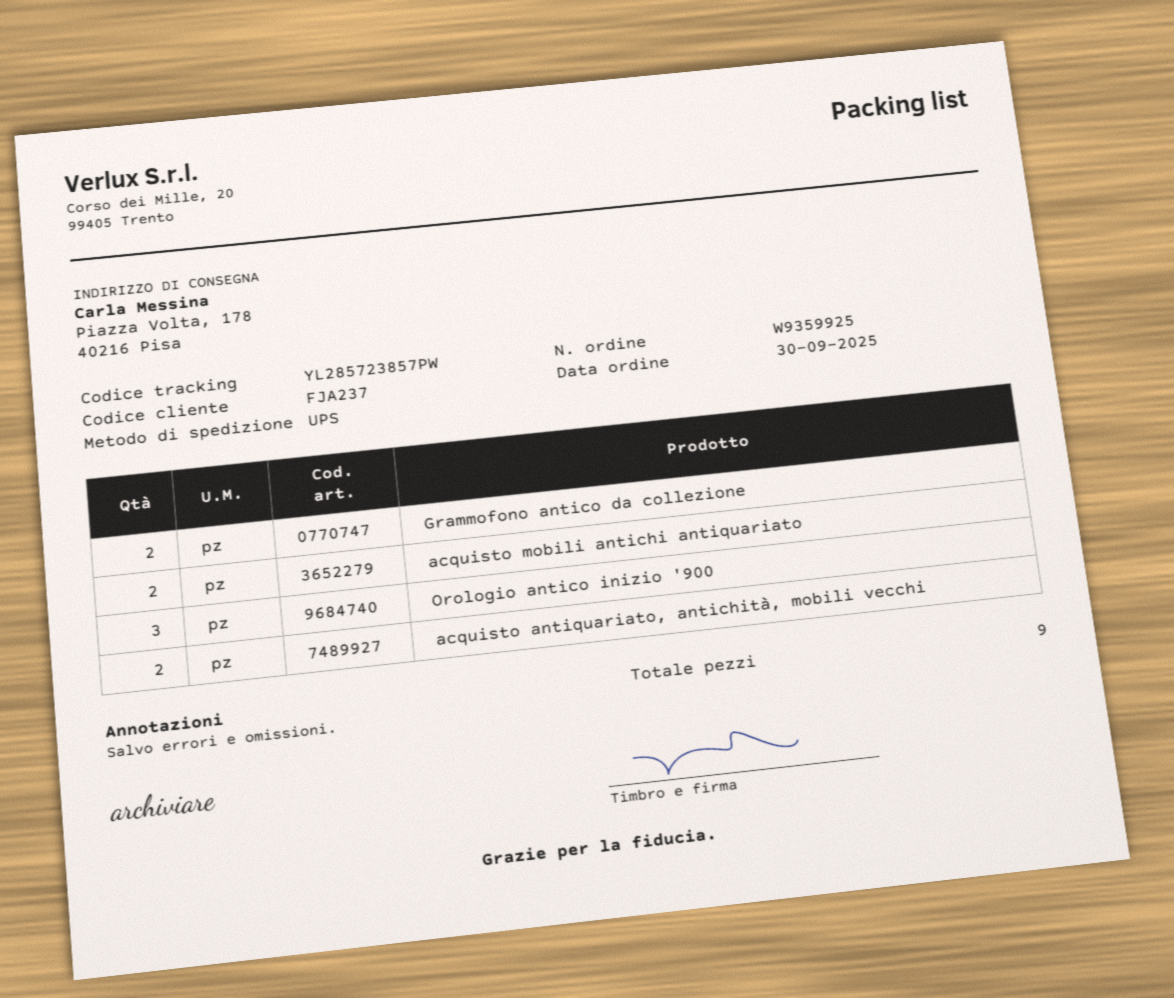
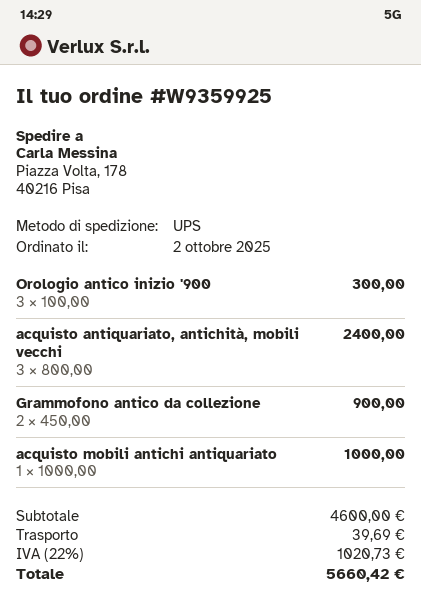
order date: 2025-09-30 -> 2025-10-02
acquisto mobili antichi antiquariato: 2 -> 1
acquisto antiquariato, antichità, mobili vecchi: 2 -> 3

